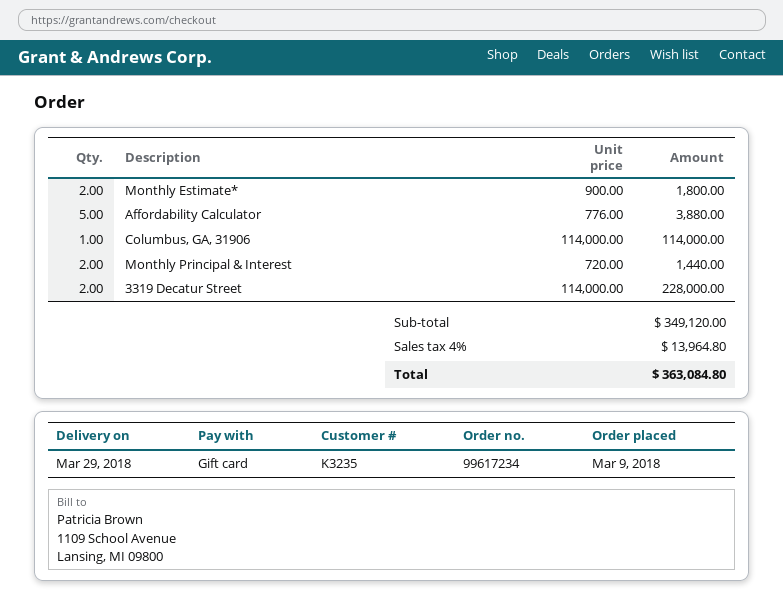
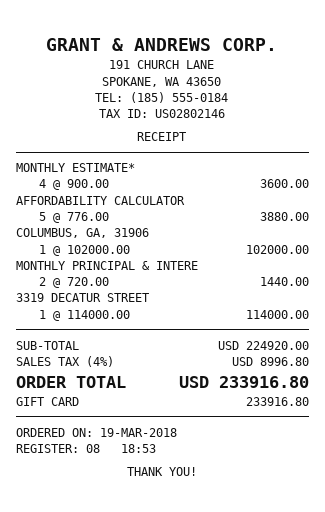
order date: 2018-03-09 -> 2018-03-19
Monthly Estimate*: 2 x 900.00 = 1800.00 -> 4 x 900.00 = 3600.00
Columbus, GA, 31906: 1 x 114000.00 = 114000.00 -> 1 x 102000.00 = 102000.00
3319 Decatur Street: 2 x 114000.00 = 228000.00 -> 1 x 114000.00 = 114000.00
subtotal: 349120.00 -> 224920.00
tax: 4% = 13964.80 -> 4% = 8996.80
total: 363084.80 -> 233916.80

